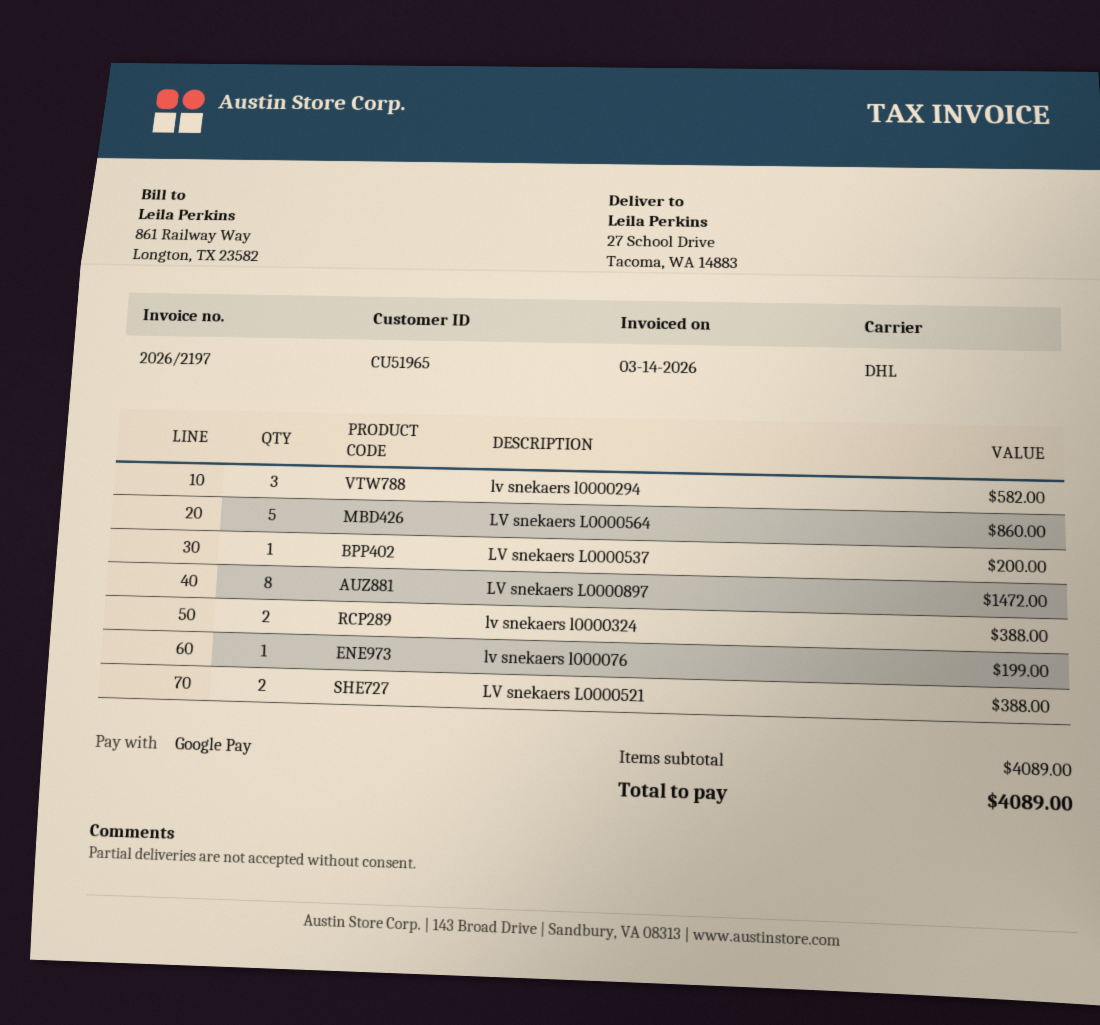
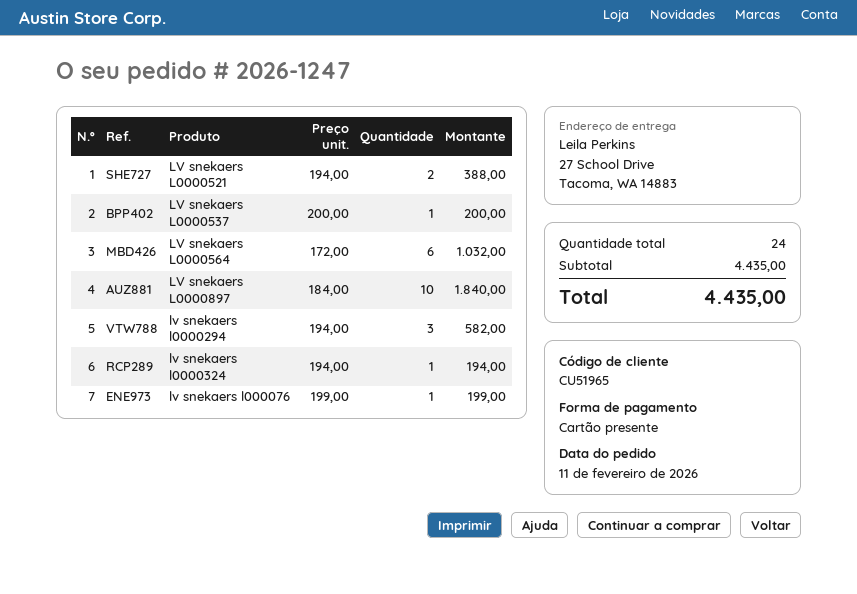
payment method: Google Pay -> gift card
LV snekaers L0000564: 5 for 860.00 -> 6 for 1032.00
LV snekaers L0000897: 8 for 1472.00 -> 10 for 1840.00
lv snekaers l0000324: 2 for 388.00 -> 1 for 194.00
subtotal: 4089.00 -> 4435.00
total: 4089.00 -> 4435.00

